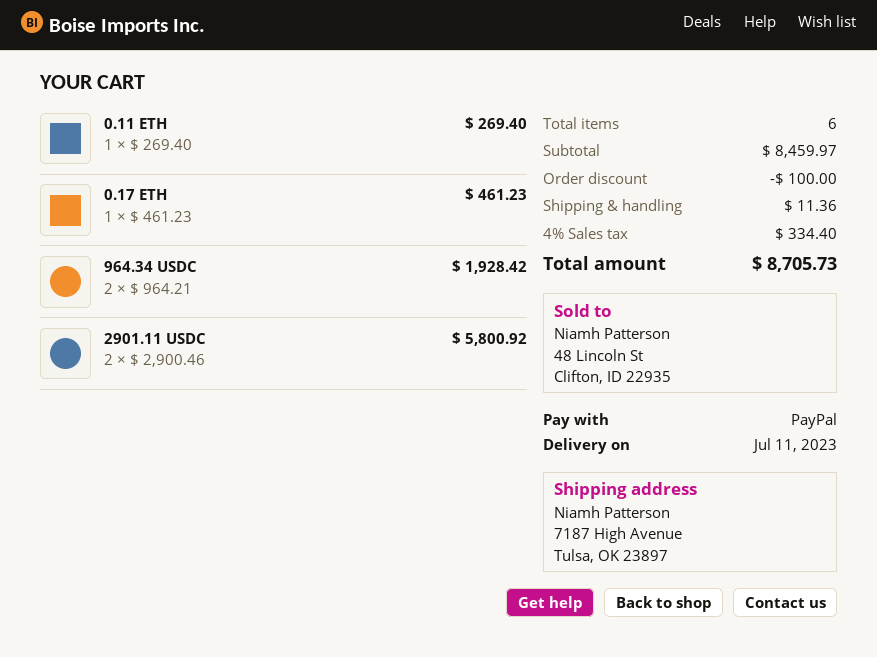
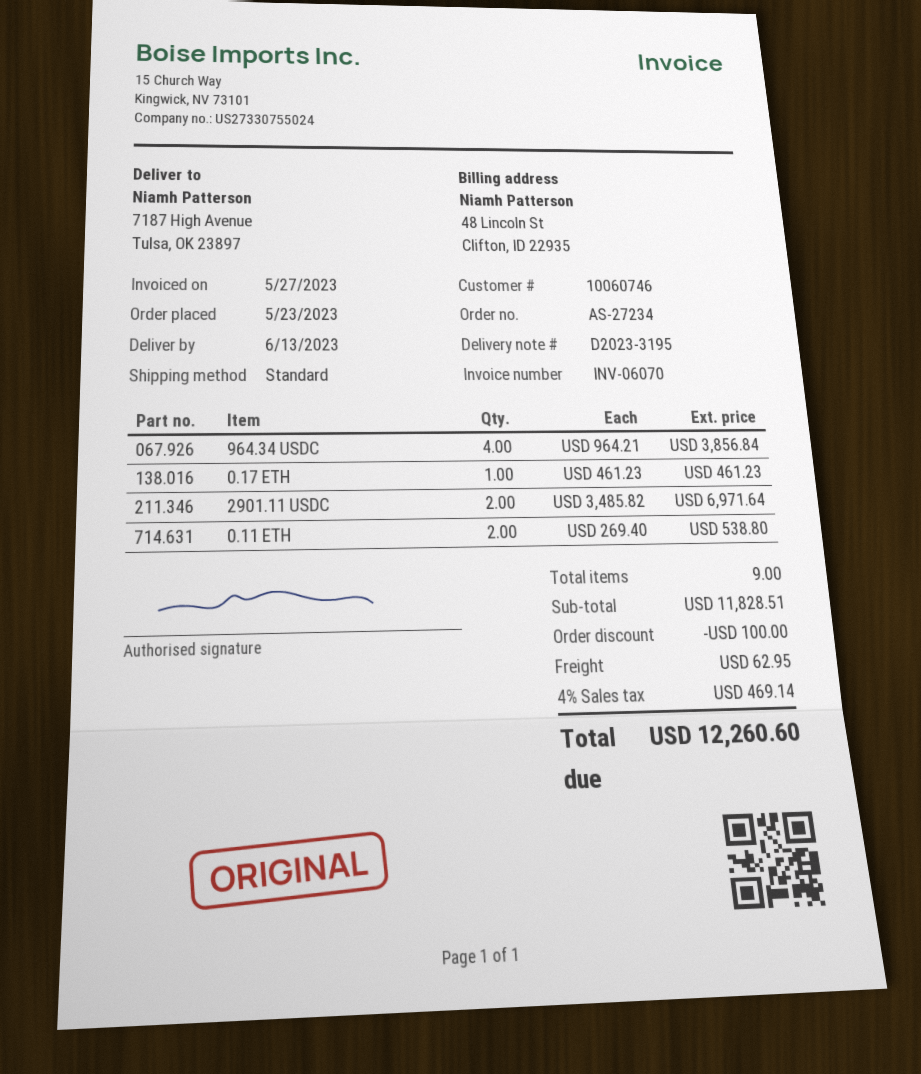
delivery date: 2023-07-11 -> 2023-06-13
0.11 ETH: 1 x 269.40 = 269.40 -> 2 x 269.40 = 538.80
964.34 USDC: 2 x 964.21 = 1928.42 -> 4 x 964.21 = 3856.84
2901.11 USDC: 2 x 2900.46 = 5800.92 -> 2 x 3485.82 = 6971.64
total quantity: 6 -> 9
subtotal: 8459.97 -> 11828.51
shipping: 11.36 -> 62.95
tax: 4% = 334.40 -> 4% = 469.14
total: 8705.73 -> 12260.60

